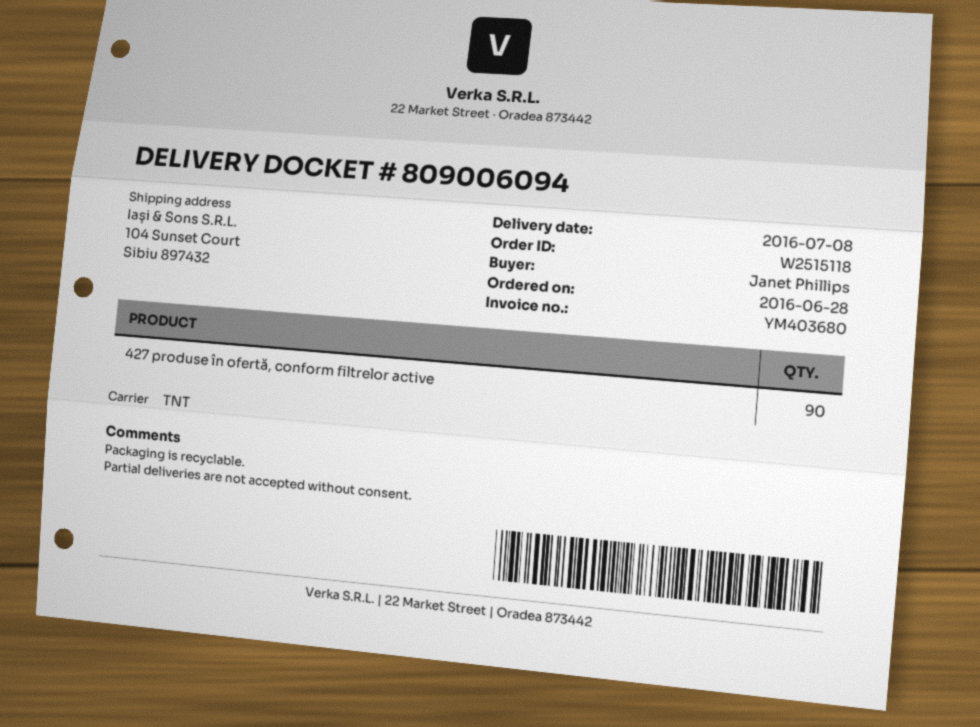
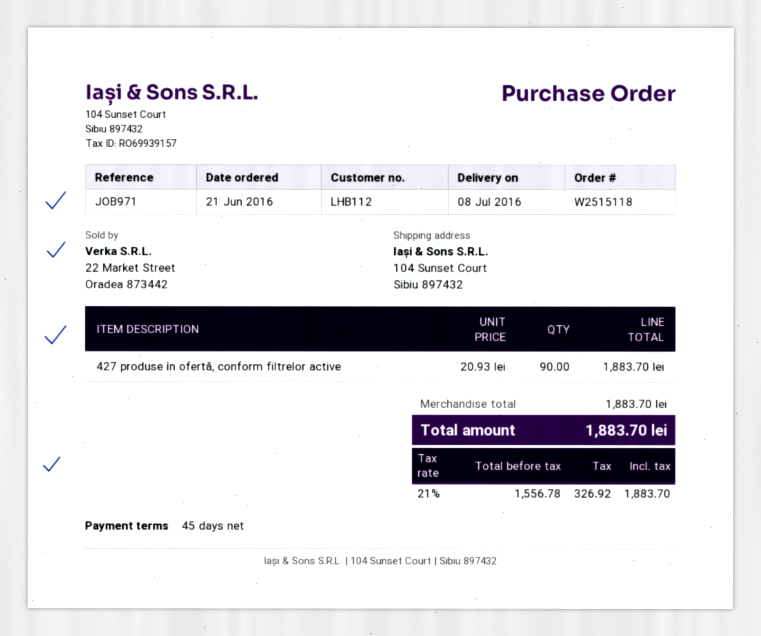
order date: 2016-06-28 -> 2016-06-21

